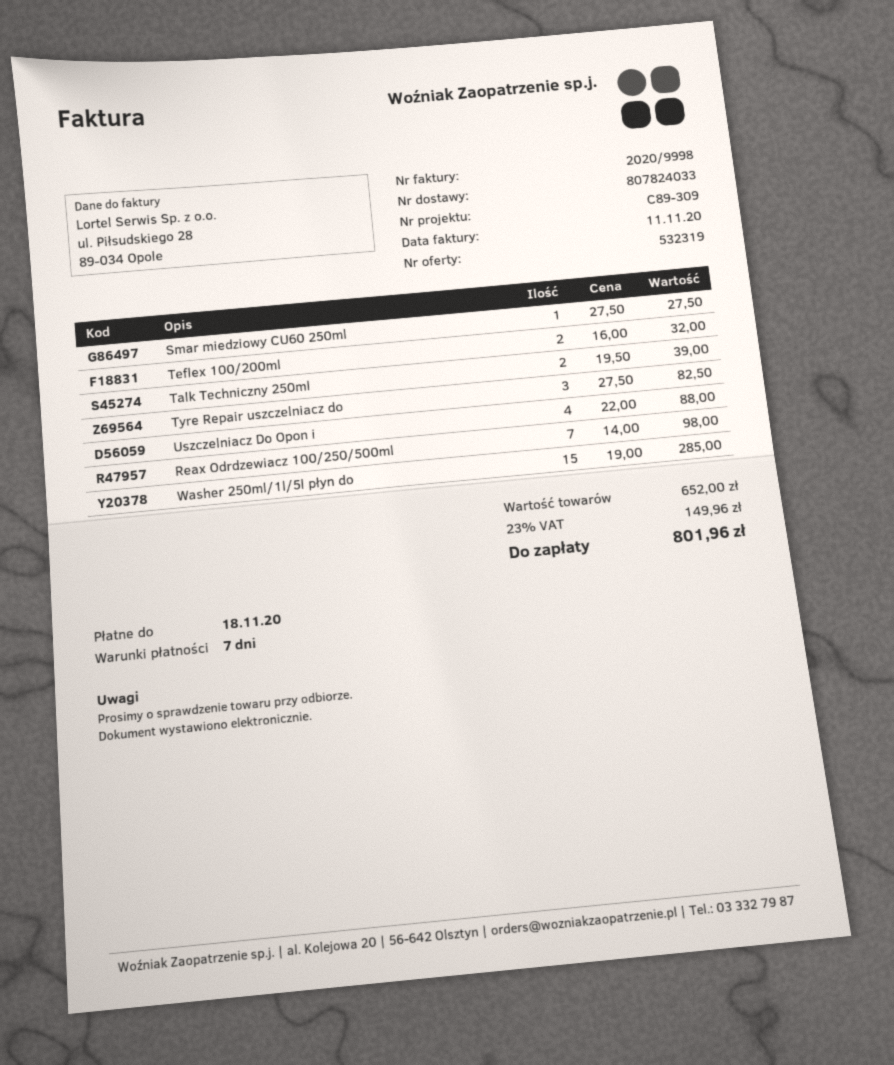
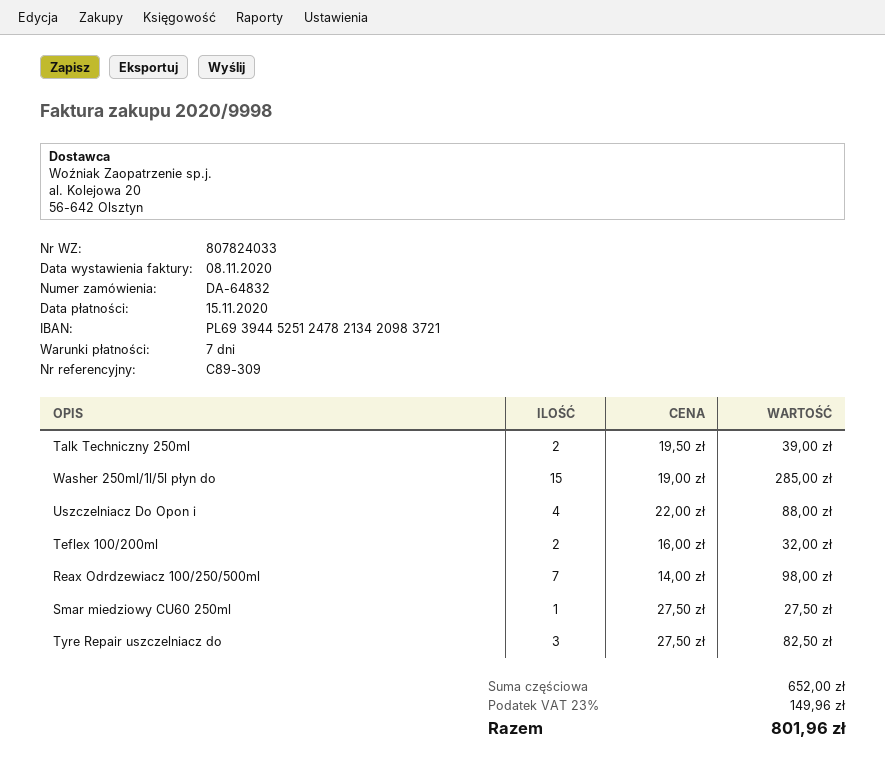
invoice date: 2020-11-11 -> 2020-11-08
due date: 2020-11-18 -> 2020-11-15

